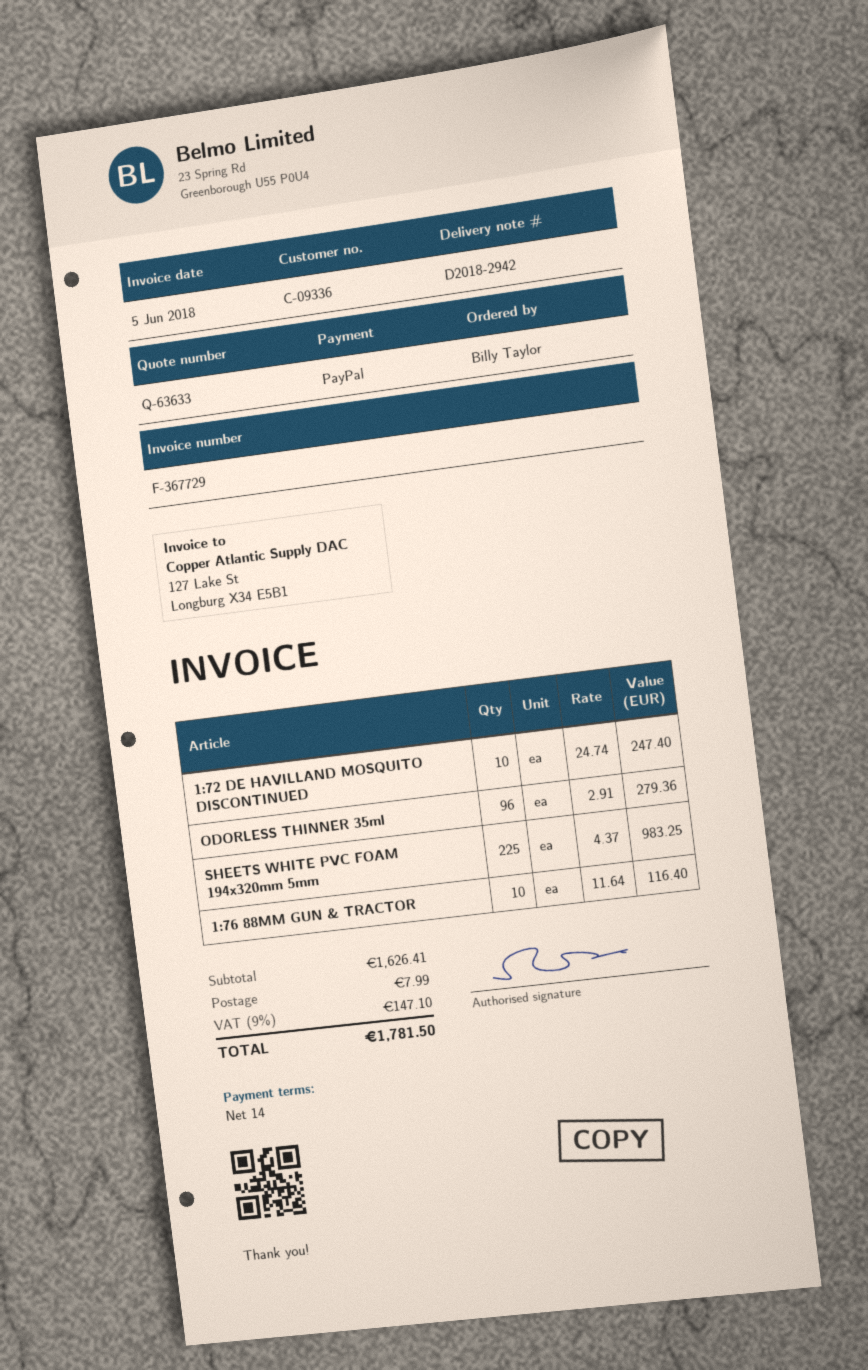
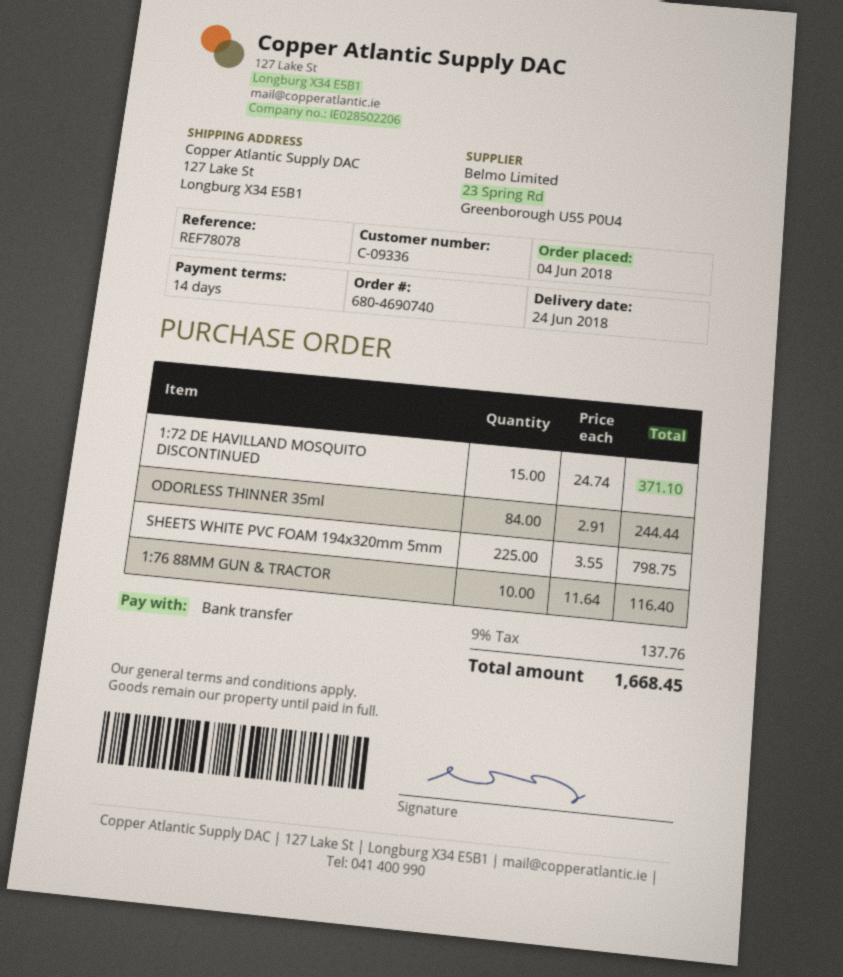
payment method: PayPal -> bank transfer
1:72 DE HAVILLAND MOSQUITO DISCONTINUED: 10 x 24.74 = 247.40 -> 15 x 24.74 = 371.10
ODORLESS THINNER 35ml: 96 x 2.91 = 279.36 -> 84 x 2.91 = 244.44
SHEETS WHITE PVC FOAM 194x320mm 5mm: 225 x 4.37 = 983.25 -> 225 x 3.55 = 798.75
shipping: 7.99 -> none
tax: 9% = 147.10 -> 9% = 137.76
total: 1781.50 -> 1668.45

